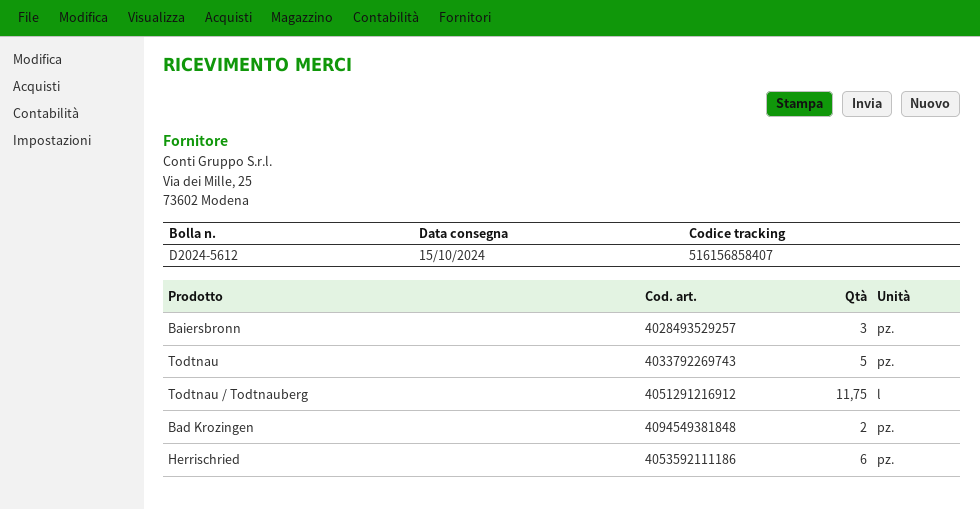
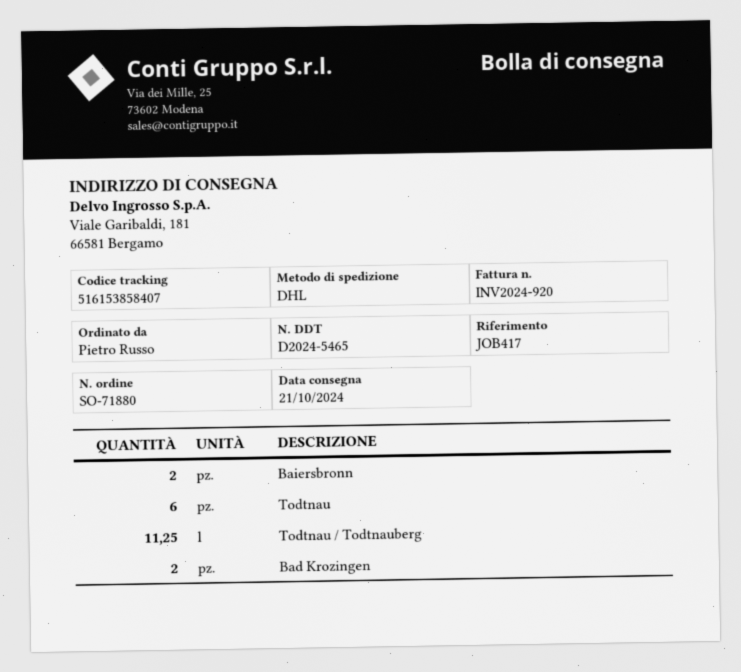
delivery note number: D2024-5612 -> D2024-5465
delivery date: 2024-10-15 -> 2024-10-21
tracking number: 516156858407 -> 516153858407
Baiersbronn: 3 -> 2
Todtnau: 5 -> 6
Todtnau / Todtnauberg: 11.75 -> 11.25
Herrischried: 6 -> none

